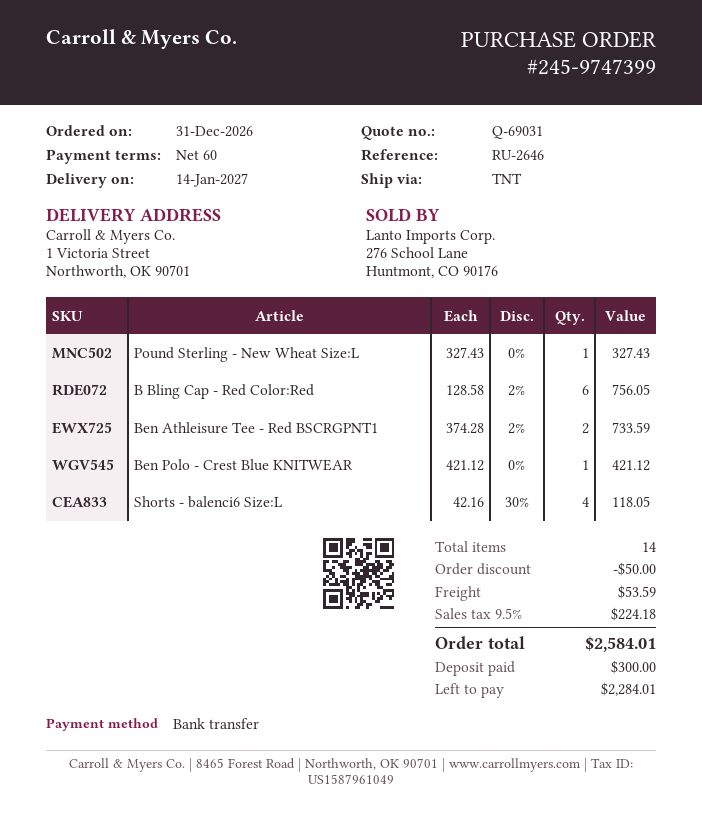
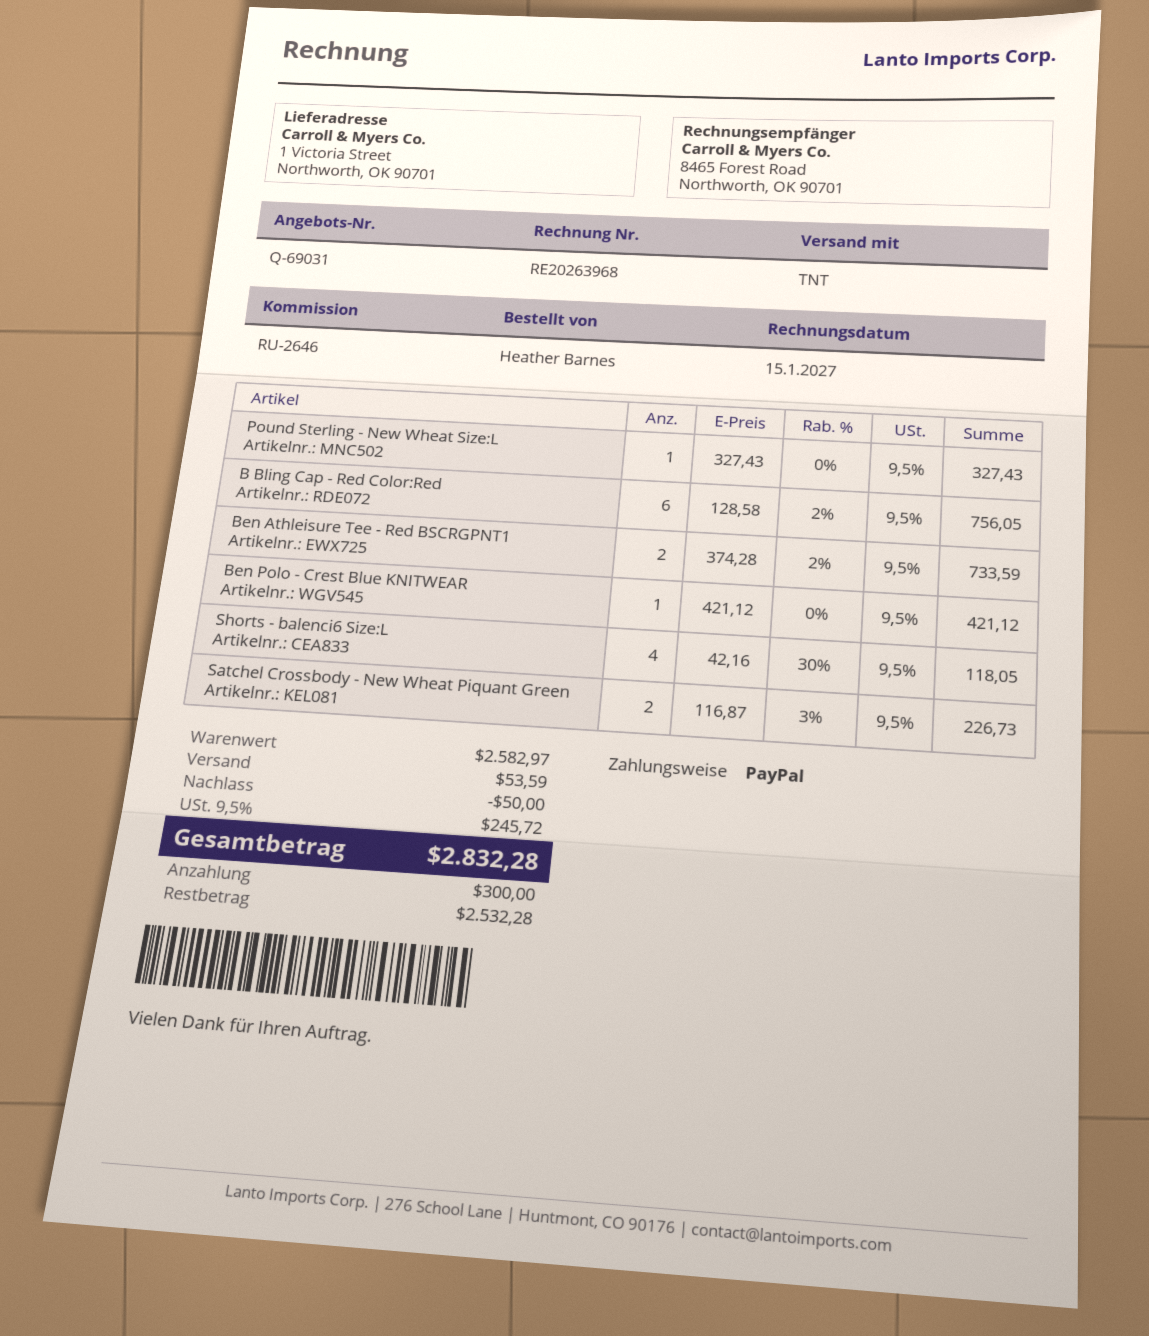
payment method: bank transfer -> PayPal
Satchel Crossbody - New Wheat Piquant Green: none -> 2 x 116.87 - 3% = 226.73
tax: 9.5% = 224.18 -> 9.5% = 245.72
total: 2584.01 -> 2832.28
balance: 2284.01 -> 2532.28

